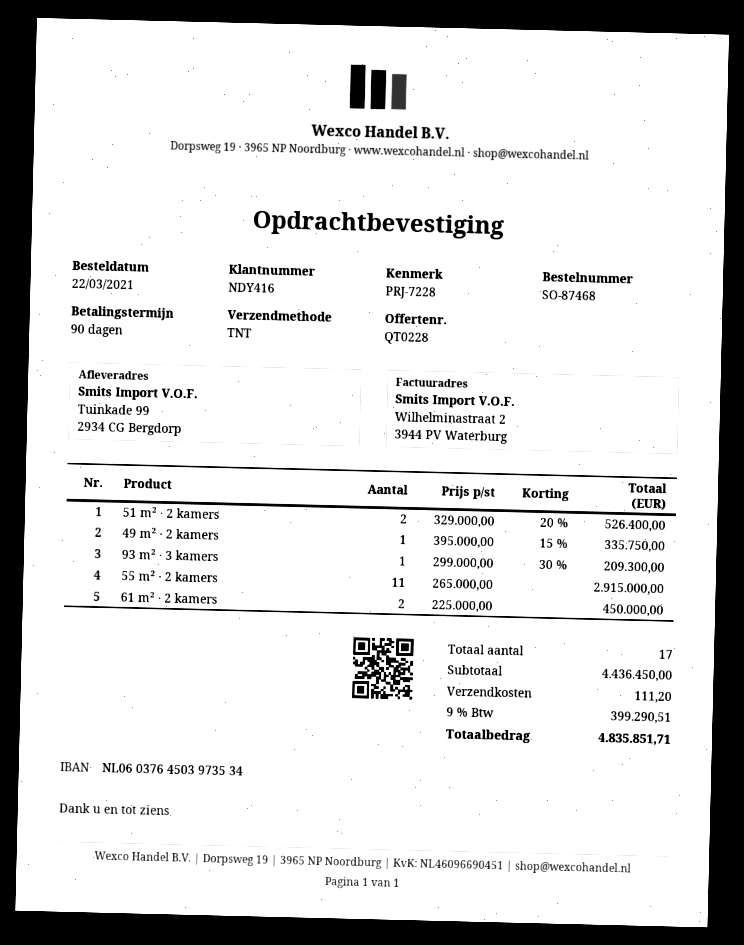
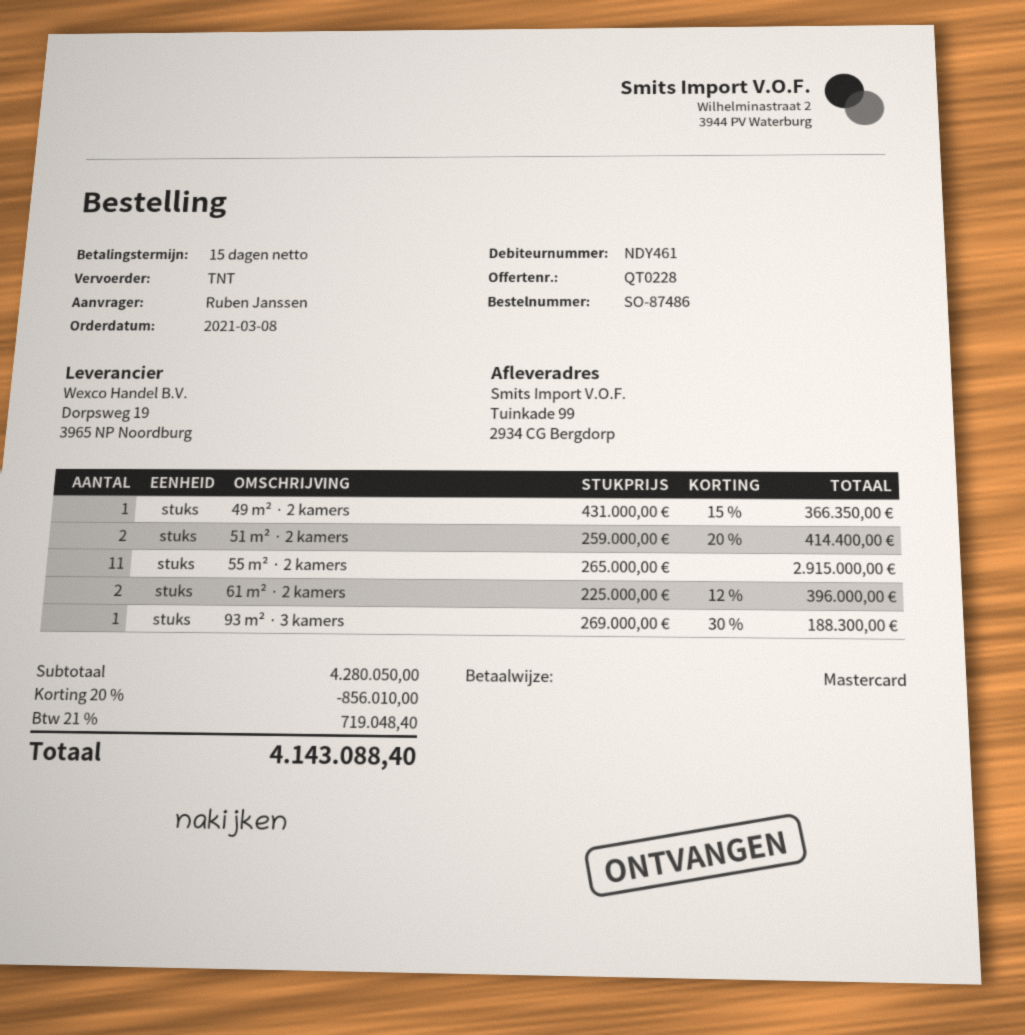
order number: SO-87468 -> SO-87486
order date: 2021-03-22 -> 2021-03-08
payment terms: 90 days -> 15 days
customer number: NDY416 -> NDY461
51 m² · 2 kamers: 2 x 329000.00 - 20% = 526400.00 -> 2 x 259000.00 - 20% = 414400.00
49 m² · 2 kamers: 1 x 395000.00 - 15% = 335750.00 -> 1 x 431000.00 - 15% = 366350.00
93 m² · 3 kamers: 1 x 299000.00 - 30% = 209300.00 -> 1 x 269000.00 - 30% = 188300.00
61 m² · 2 kamers: 2 x 225000.00 = 450000.00 -> 2 x 225000.00 - 12% = 396000.00
subtotal: 4436450.00 -> 4280050.00
discount: none -> 20% = 856010.00
shipping: 111.20 -> none
tax: 9% = 399290.51 -> 21% = 719048.40
total: 4835851.71 -> 4143088.40

